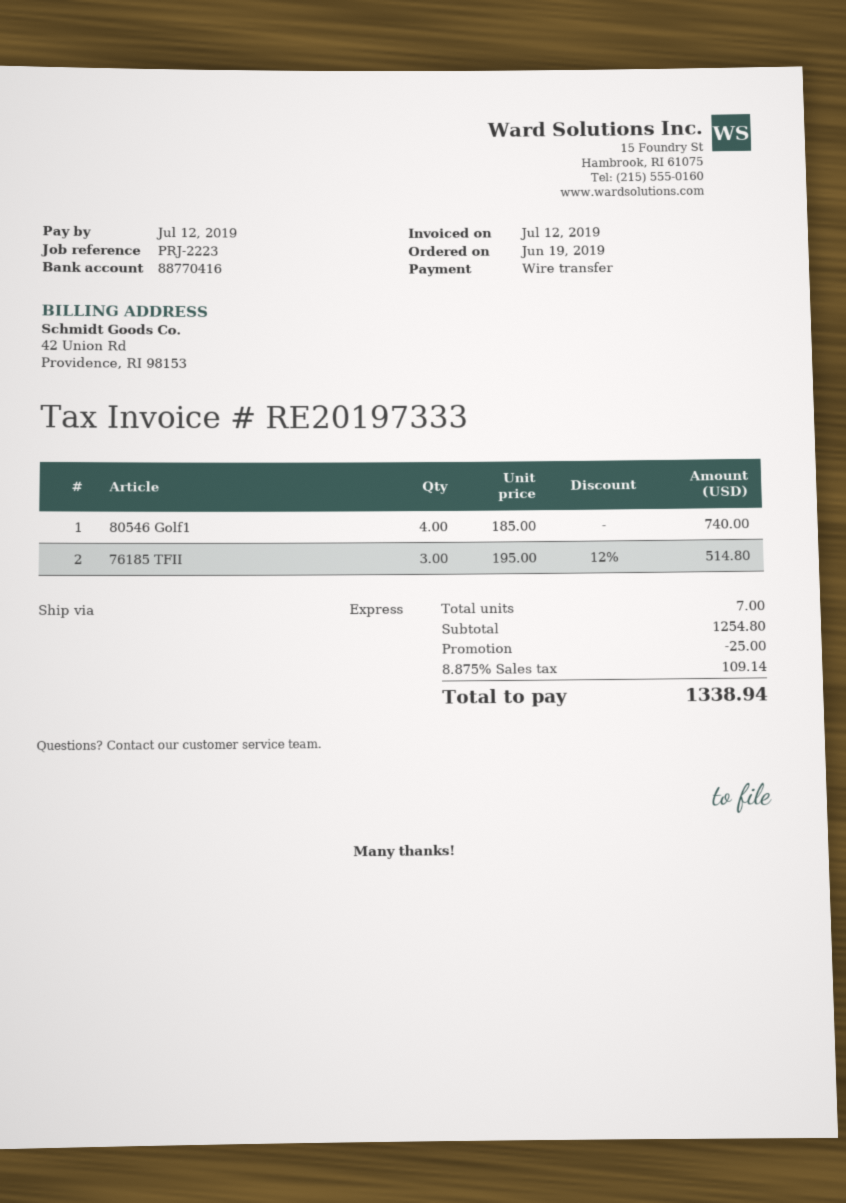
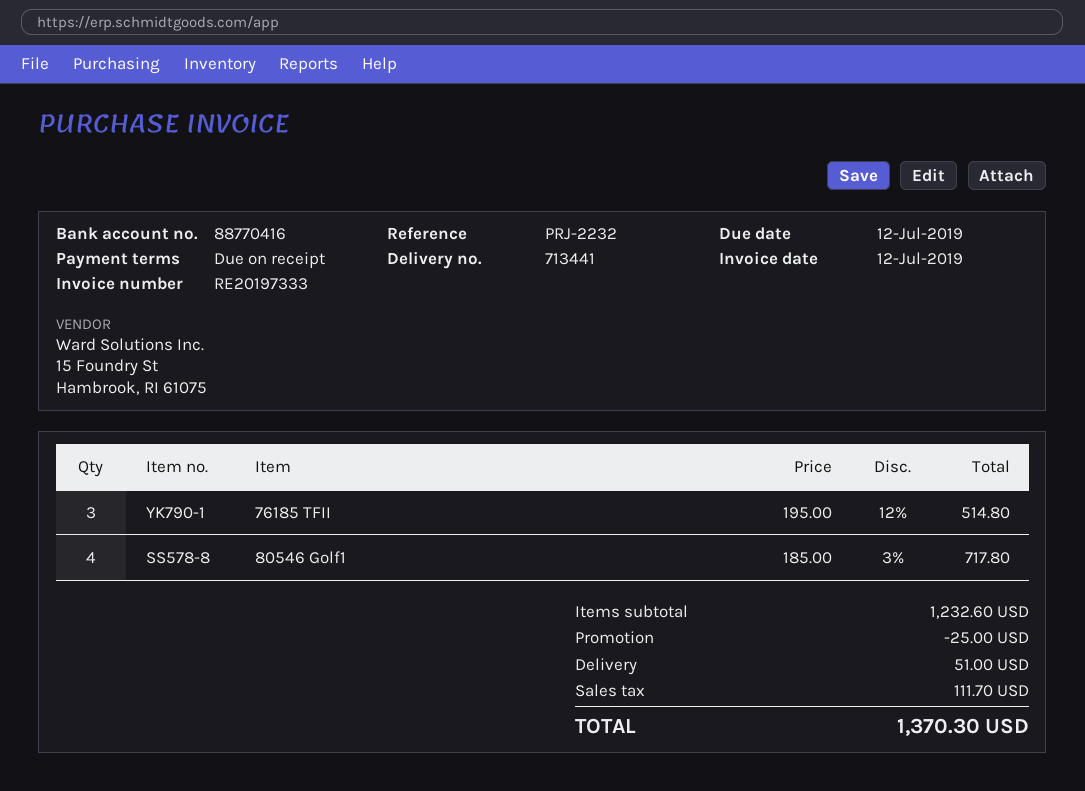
reference: PRJ-2223 -> PRJ-2232
80546 Golf1: 4 x 185.00 = 740.00 -> 4 x 185.00 - 3% = 717.80
subtotal: 1254.80 -> 1232.60
shipping: none -> 51.00
tax: 109.14 -> 111.70
total: 1338.94 -> 1370.30

